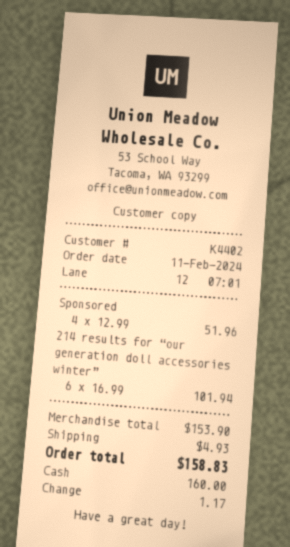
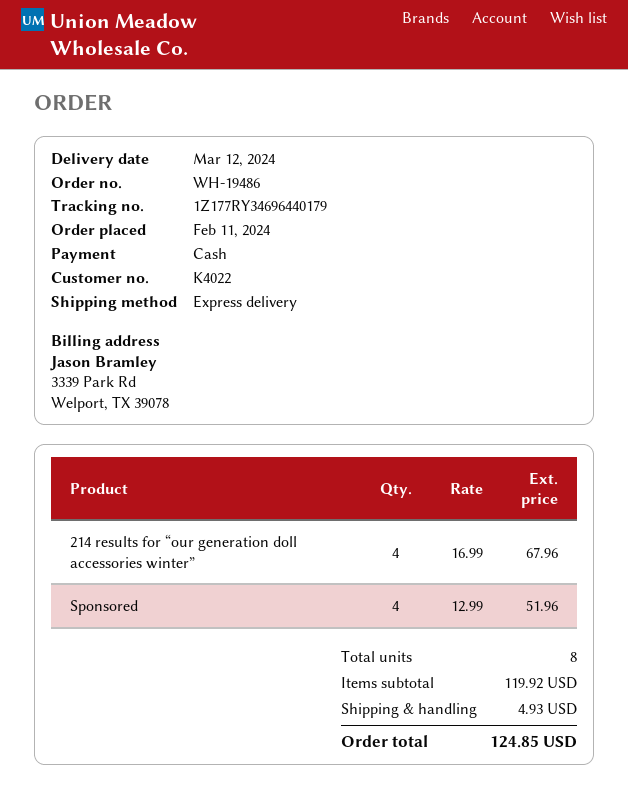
customer number: K4402 -> K4022
214 results for “our generation doll accessories winter”: 6 x 16.99 = 101.94 -> 4 x 16.99 = 67.96
subtotal: 153.90 -> 119.92
total: 158.83 -> 124.85

